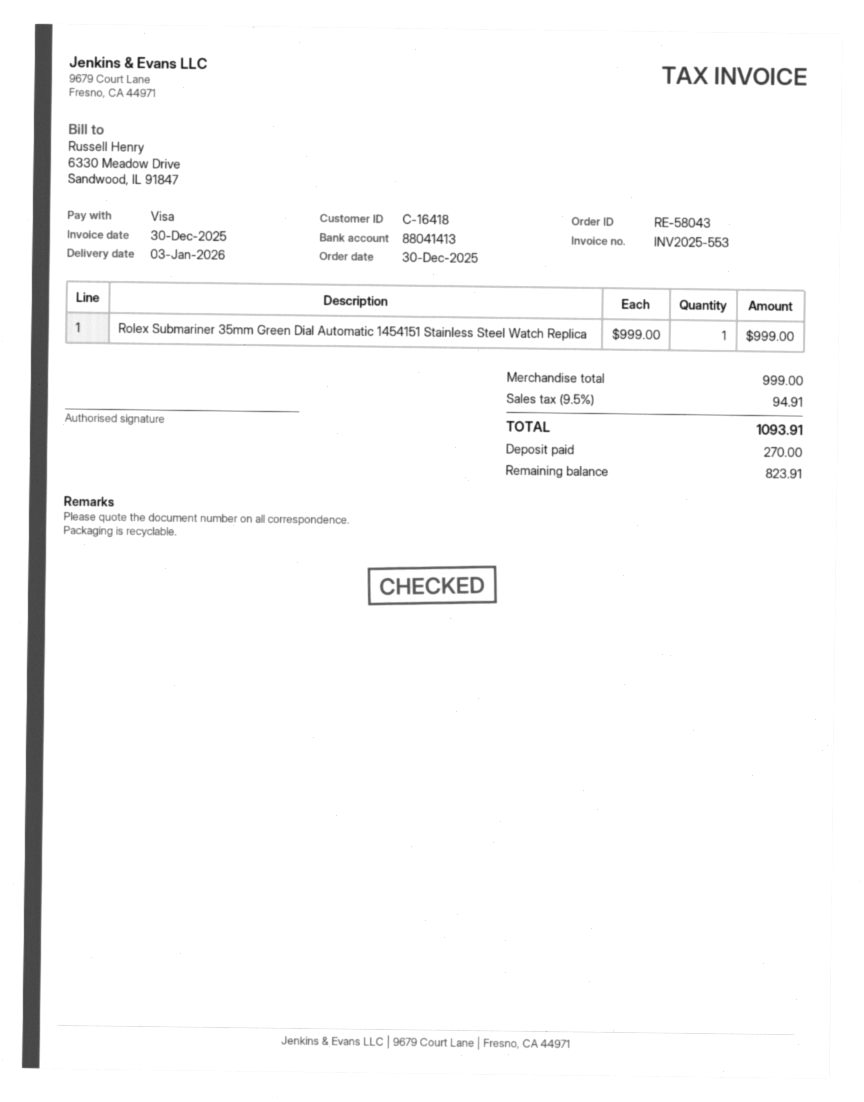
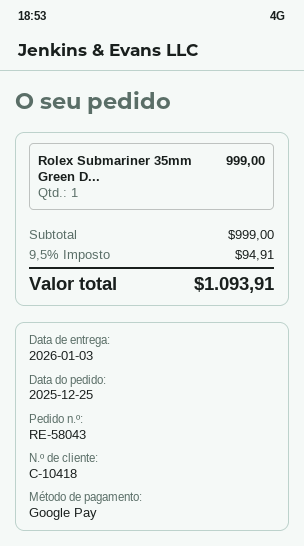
order date: 2025-12-30 -> 2025-12-25
customer number: C-16418 -> C-10418
payment method: Visa -> Google Pay

